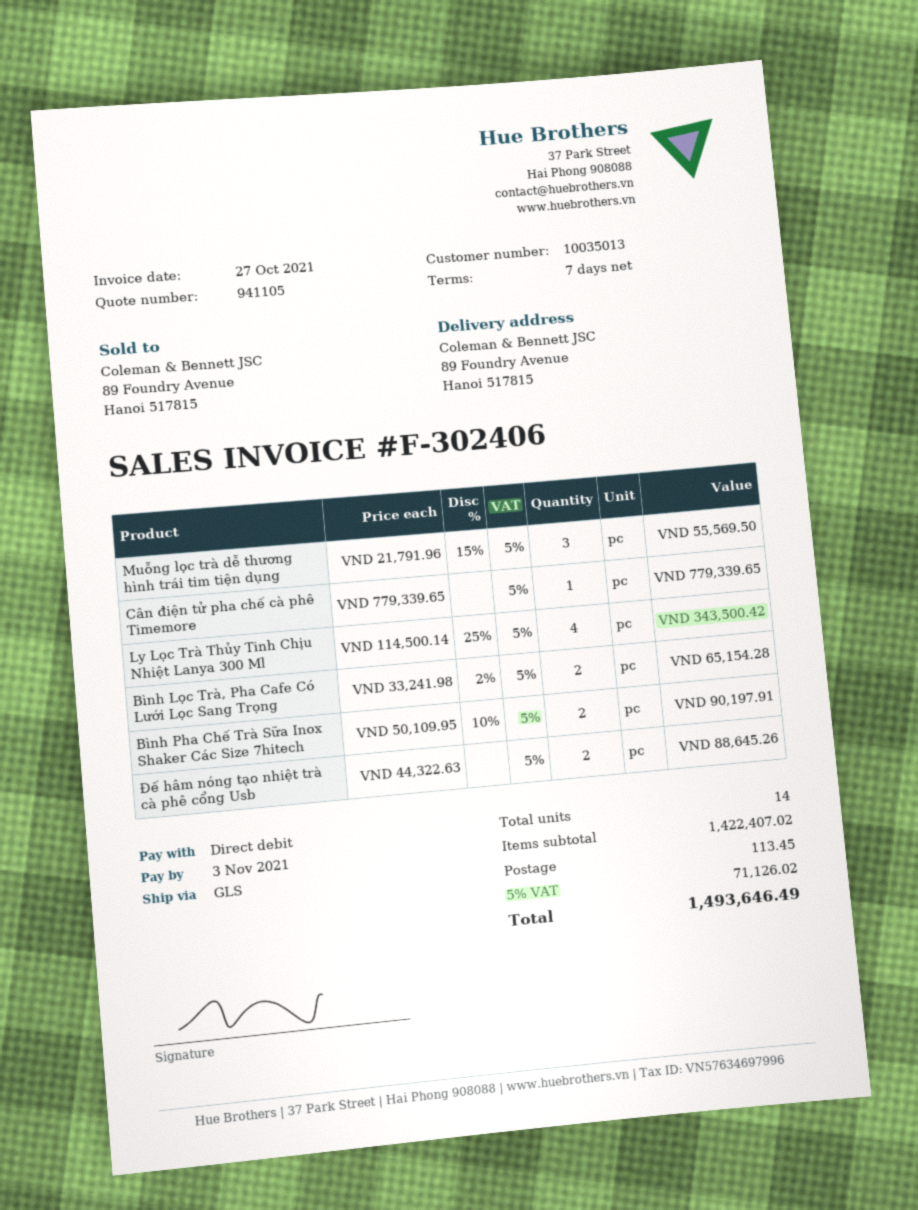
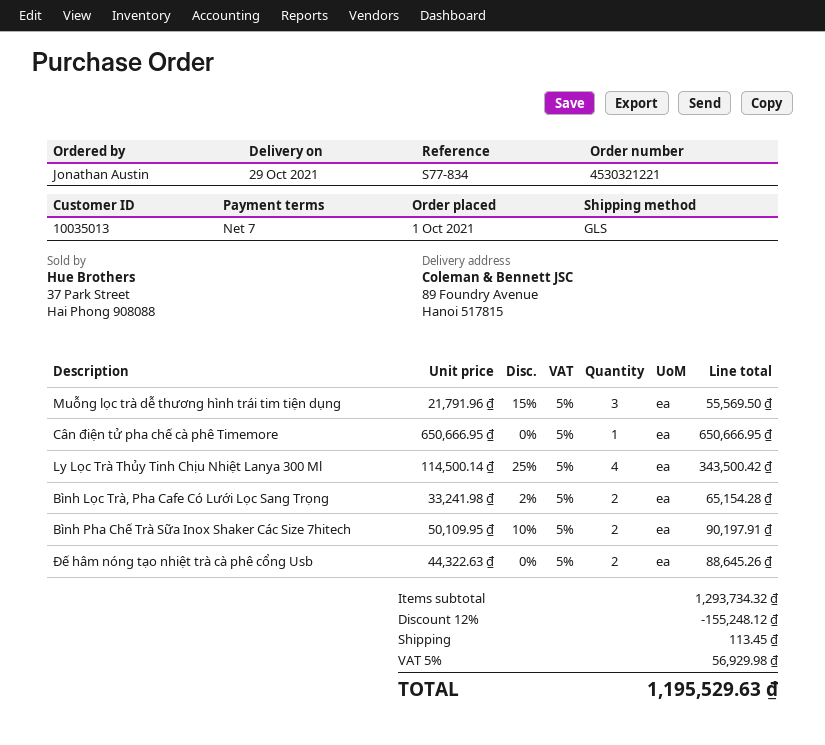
Cân điện tử pha chế cà phê Timemore: 1 x 779339.65 = 779339.65 -> 1 x 650666.95 = 650666.95
subtotal: 1422407.02 -> 1293734.32
discount: none -> 12% = 155248.12
tax: 5% = 71126.02 -> 5% = 56929.98
total: 1493646.49 -> 1195529.63

